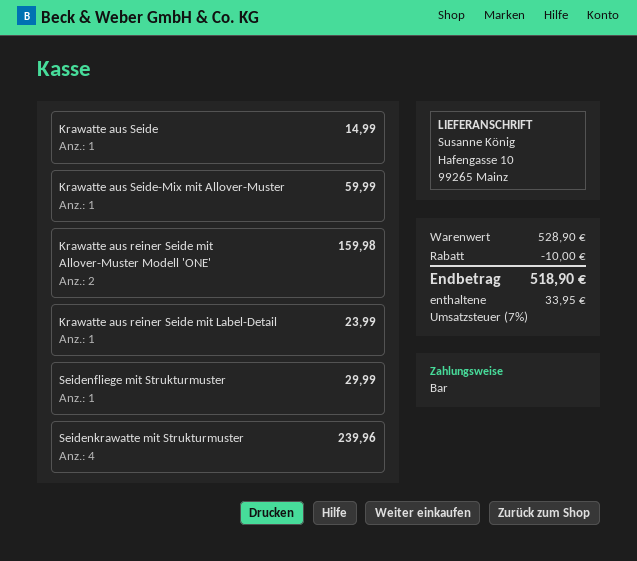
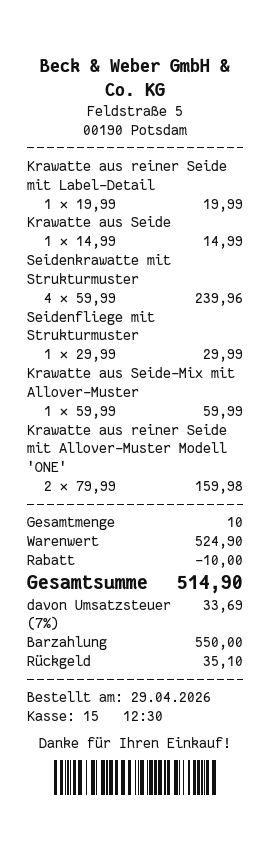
Krawatte aus reiner Seide mit Label-Detail: 1 for 23.99 -> 1 for 19.99
subtotal: 528.90 -> 524.90
tax: 7% = 33.95 -> 7% = 33.69
total: 518.90 -> 514.90

